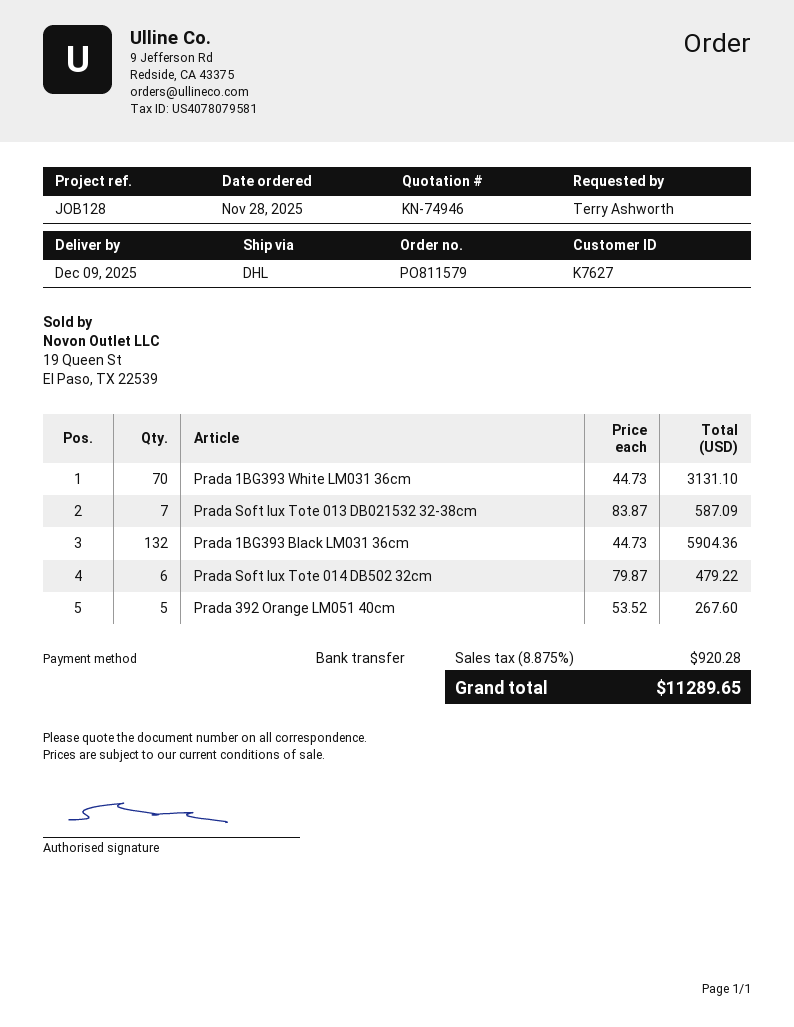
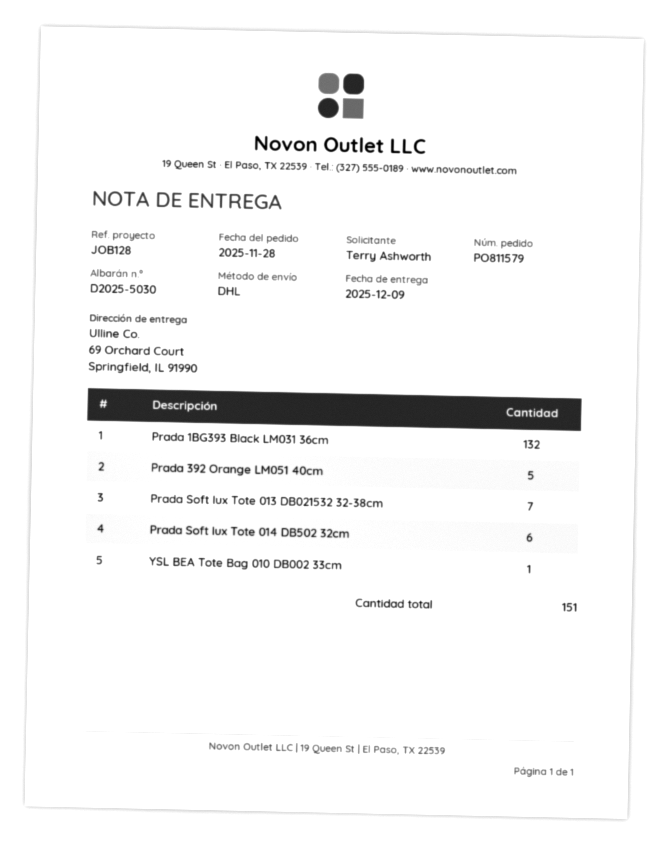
Prada 1BG393 White LM031 36cm: 70 -> none
YSL BEA Tote Bag 010 DB002 33cm: none -> 1

